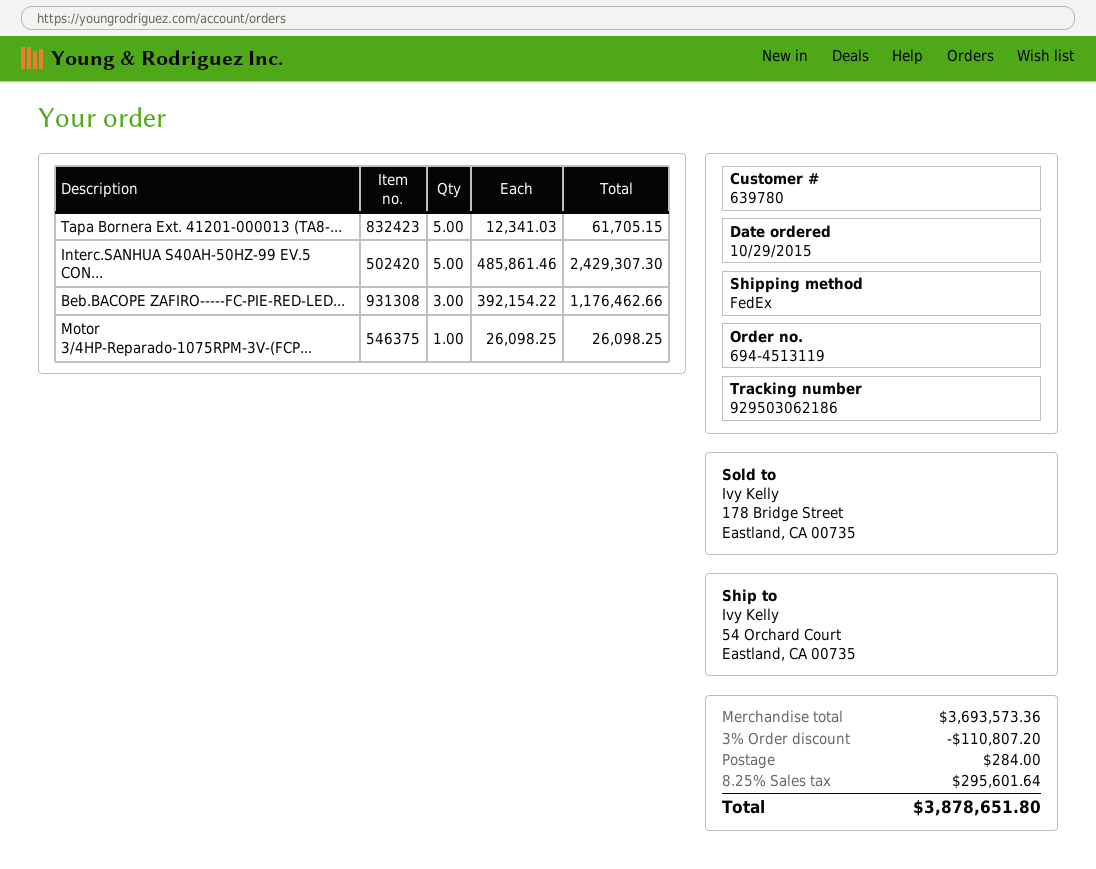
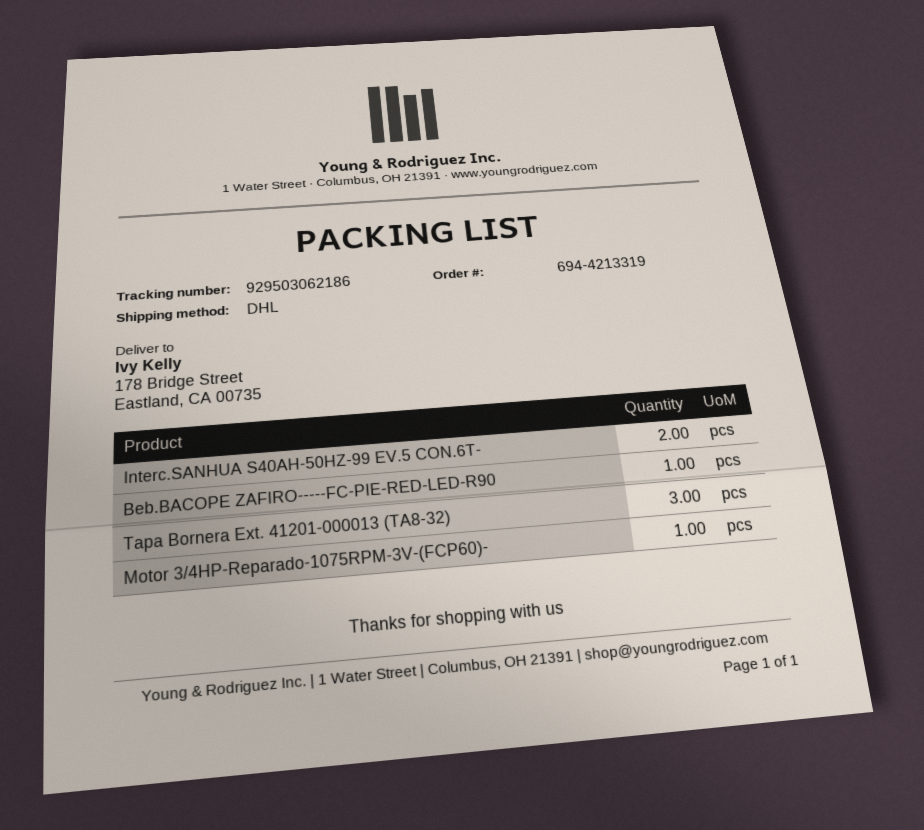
order number: 694-4513119 -> 694-4213319
shipping method: FedEx -> DHL
ship to: 54 Orchard Court, Eastland, CA 00735 -> 178 Bridge Street, Eastland, CA 00735
Tapa Bornera Ext. 41201-000013 (TA8-...: 5 -> 3
Interc.SANHUA S40AH-50HZ-99 EV.5 CON...: 5 -> 2
Beb.BACOPE ZAFIRO-----FC-PIE-RED-LED...: 3 -> 1

